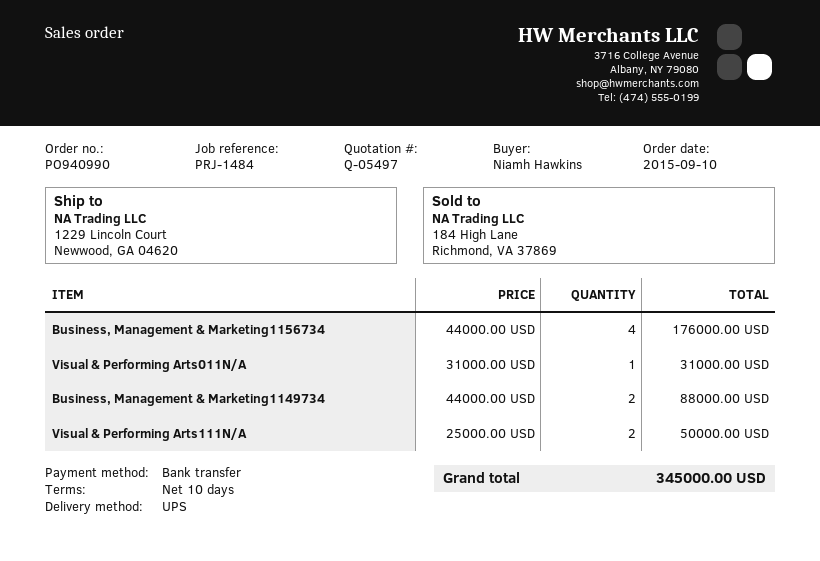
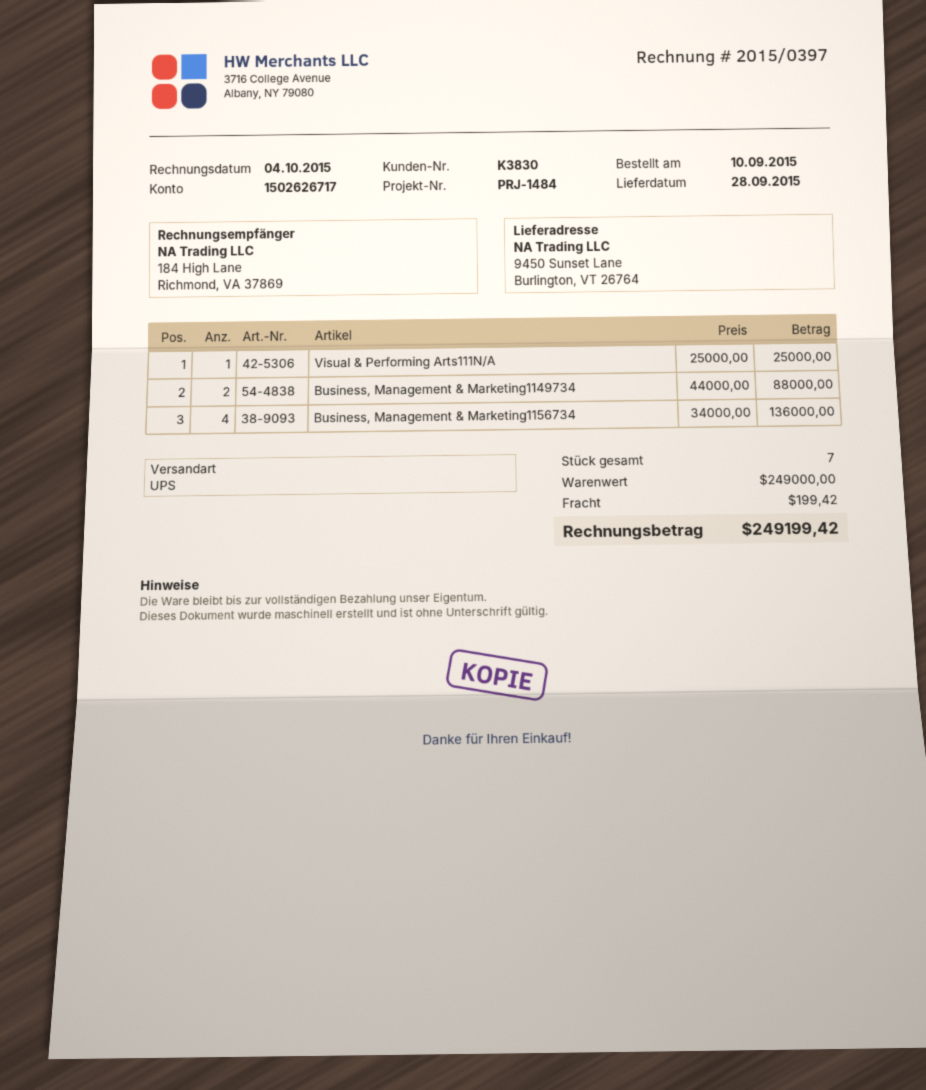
ship to: 1229 Lincoln Court, Newwood, GA 04620 -> 9450 Sunset Lane, Burlington, VT 26764
Business, Management & Marketing1156734: 4 x 44000.00 = 176000.00 -> 4 x 34000.00 = 136000.00
Visual & Performing Arts011N/A: 1 x 31000.00 = 31000.00 -> none
Visual & Performing Arts111N/A: 2 x 25000.00 = 50000.00 -> 1 x 25000.00 = 25000.00
shipping: none -> 199.42
total: 345000.00 -> 249199.42

